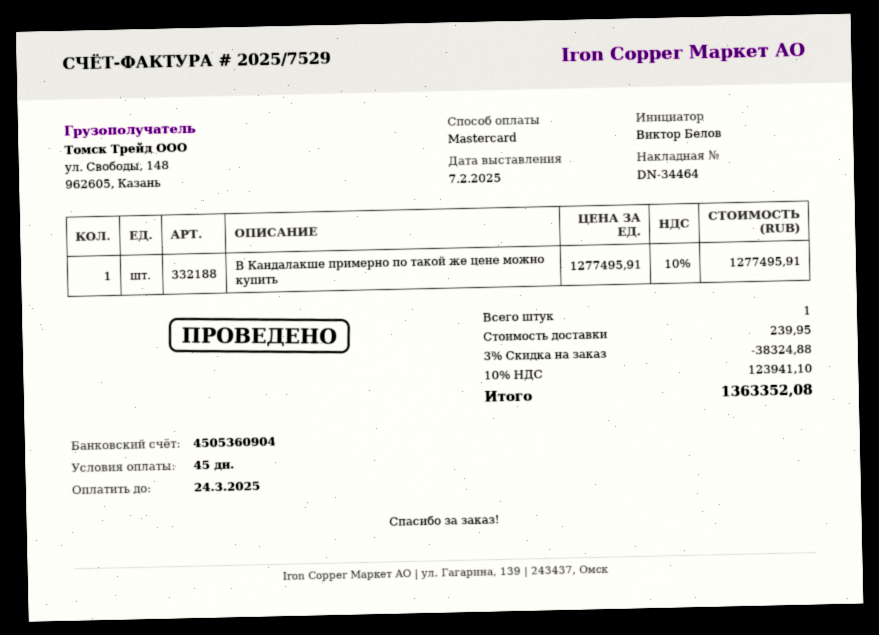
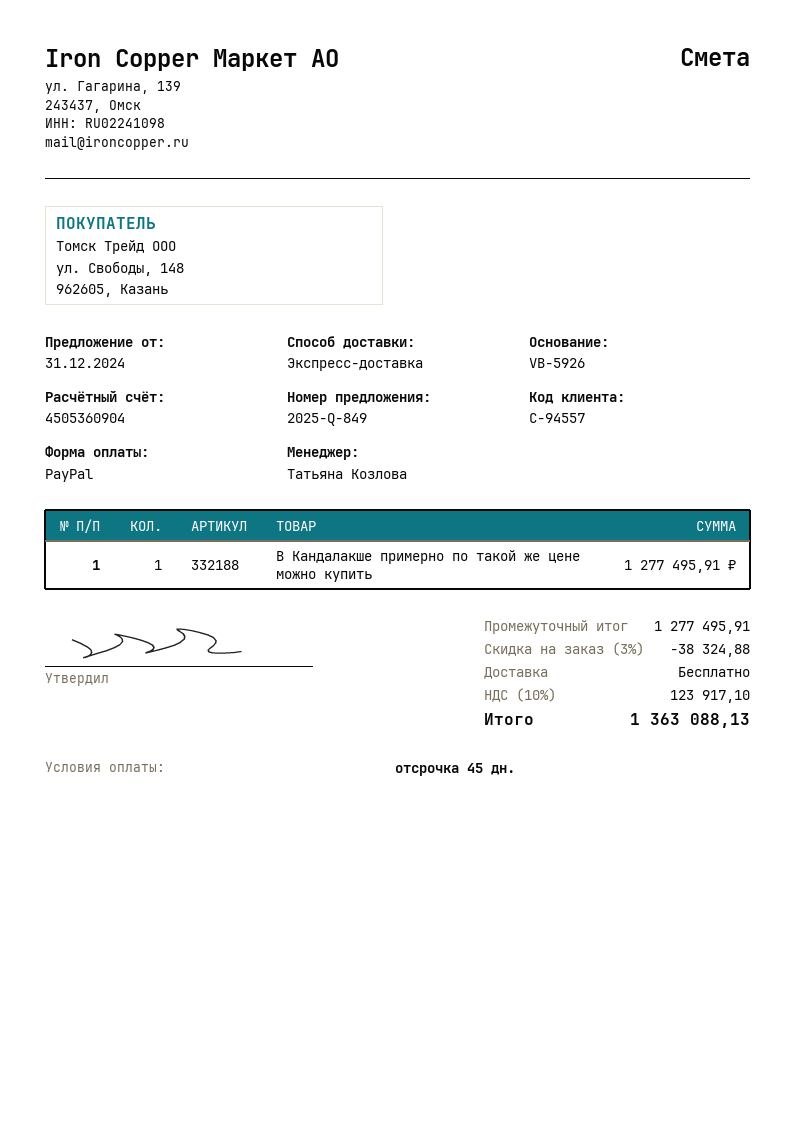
payment method: Mastercard -> PayPal
shipping: 239.95 -> 0.00
tax: 10% = 123941.10 -> 10% = 123917.10
total: 1363352.08 -> 1363088.13

